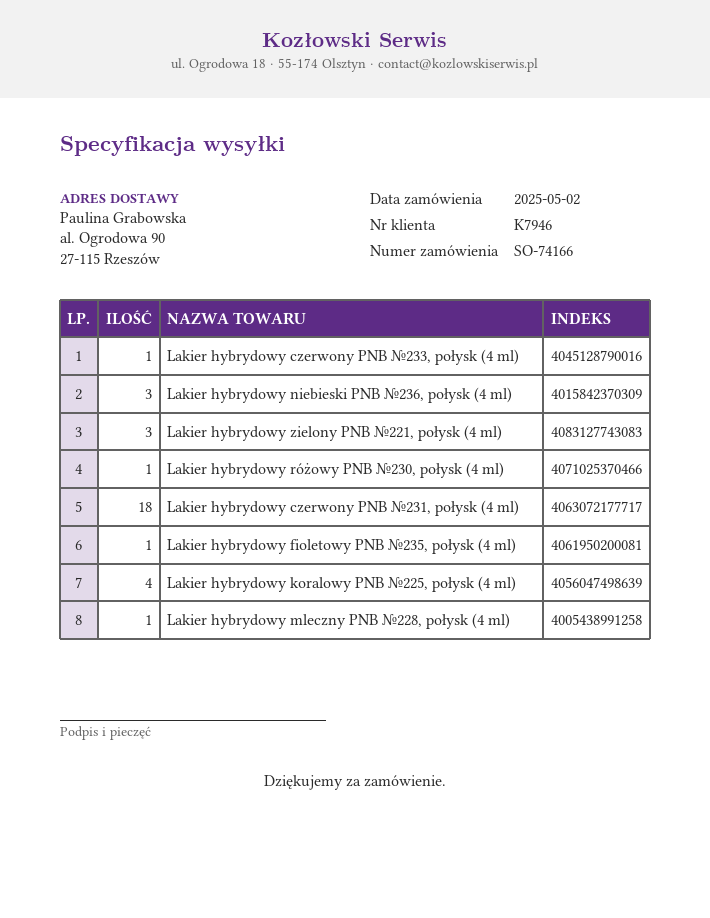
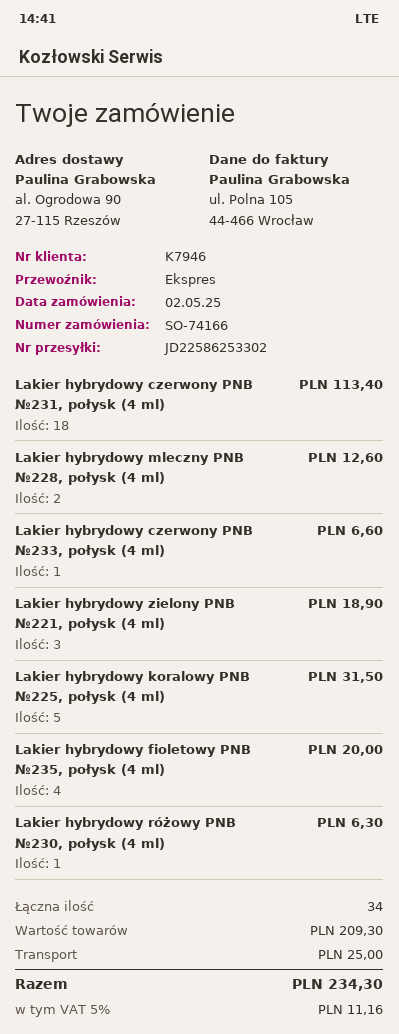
Lakier hybrydowy niebieski PNB №236, połysk (4 ml): 3 -> none
Lakier hybrydowy fioletowy PNB №235, połysk (4 ml): 1 -> 4
Lakier hybrydowy koralowy PNB №225, połysk (4 ml): 4 -> 5
Lakier hybrydowy mleczny PNB №228, połysk (4 ml): 1 -> 2

